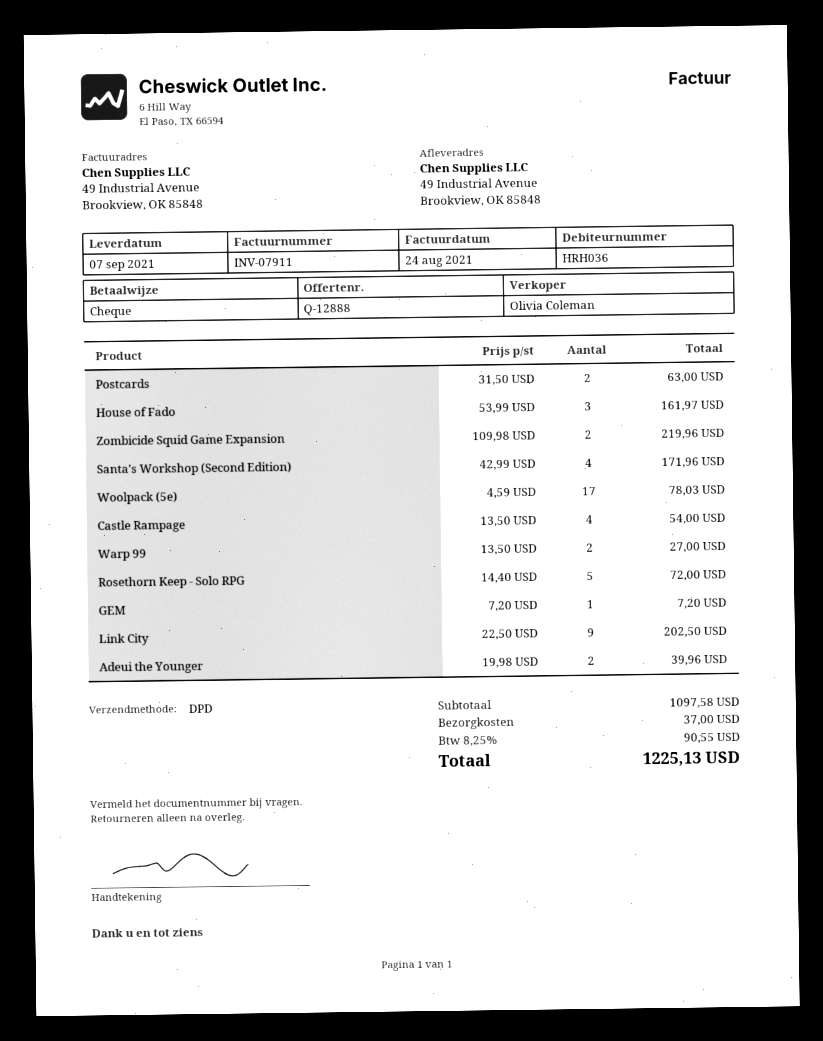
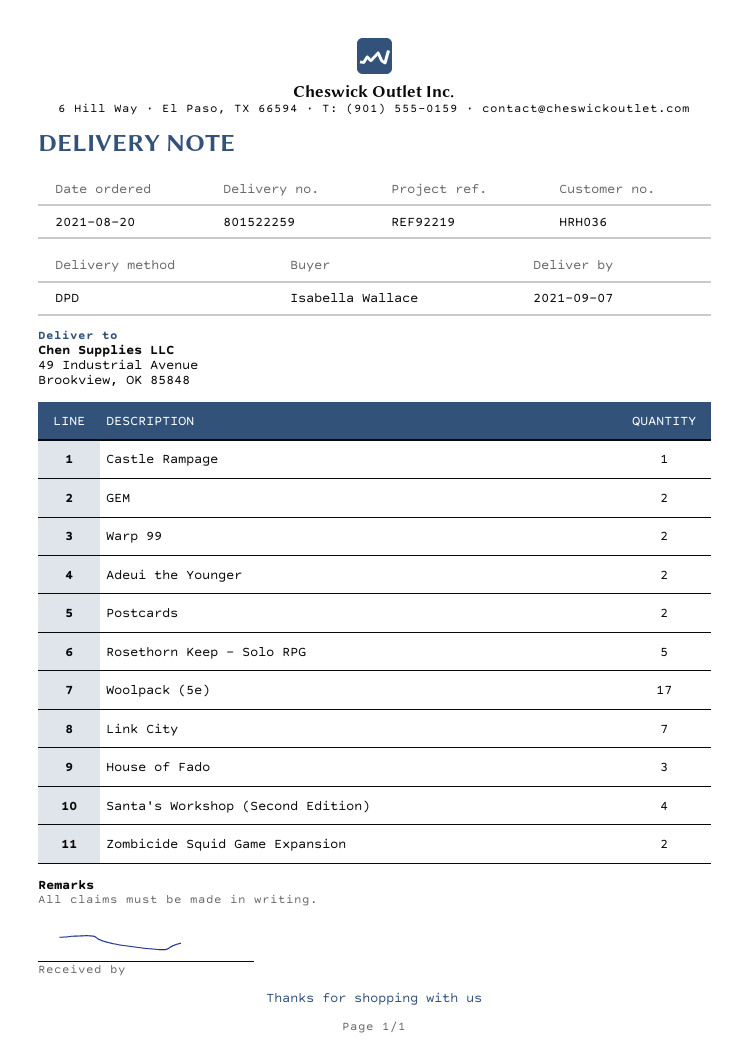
Castle Rampage: 4 -> 1
GEM: 1 -> 2
Link City: 9 -> 7

